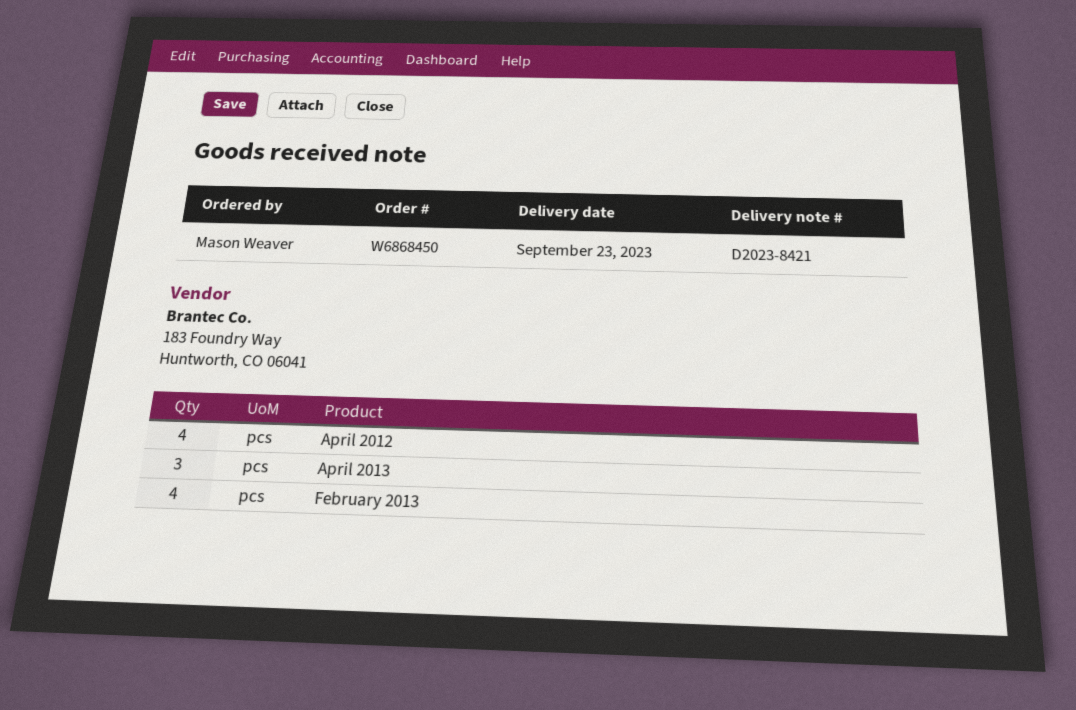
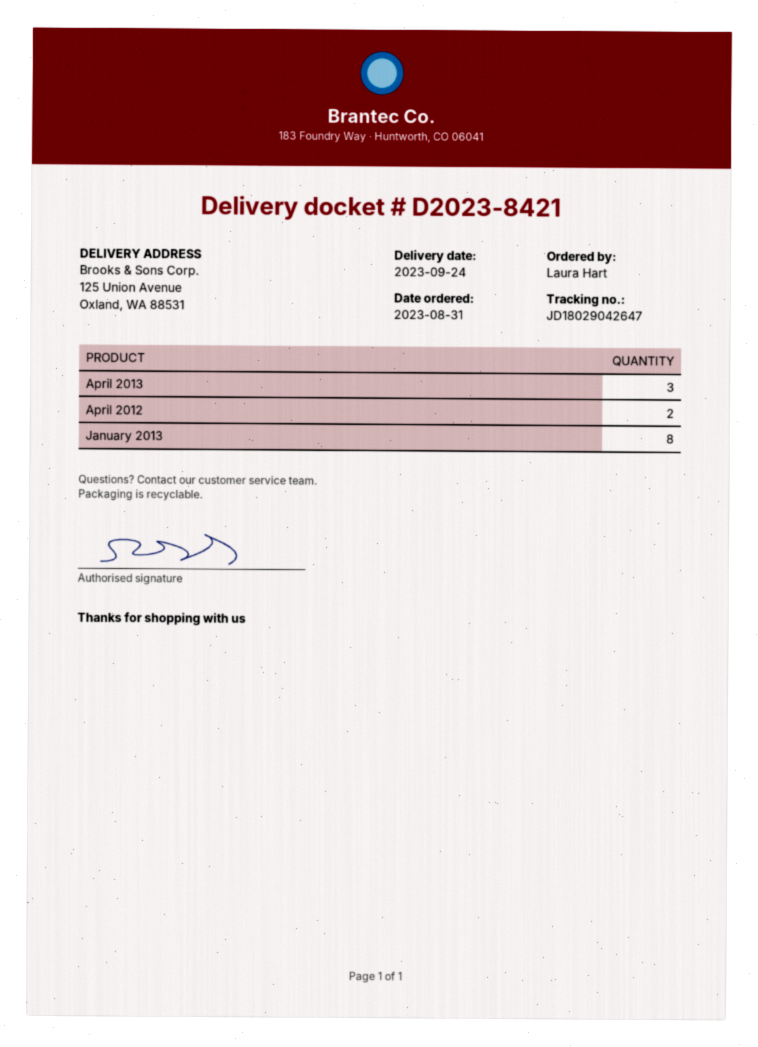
delivery date: 2023-09-23 -> 2023-09-24
ordered by: Mason Weaver -> Laura Hart
April 2012: 4 -> 2
February 2013: 4 -> none
January 2013: none -> 8

